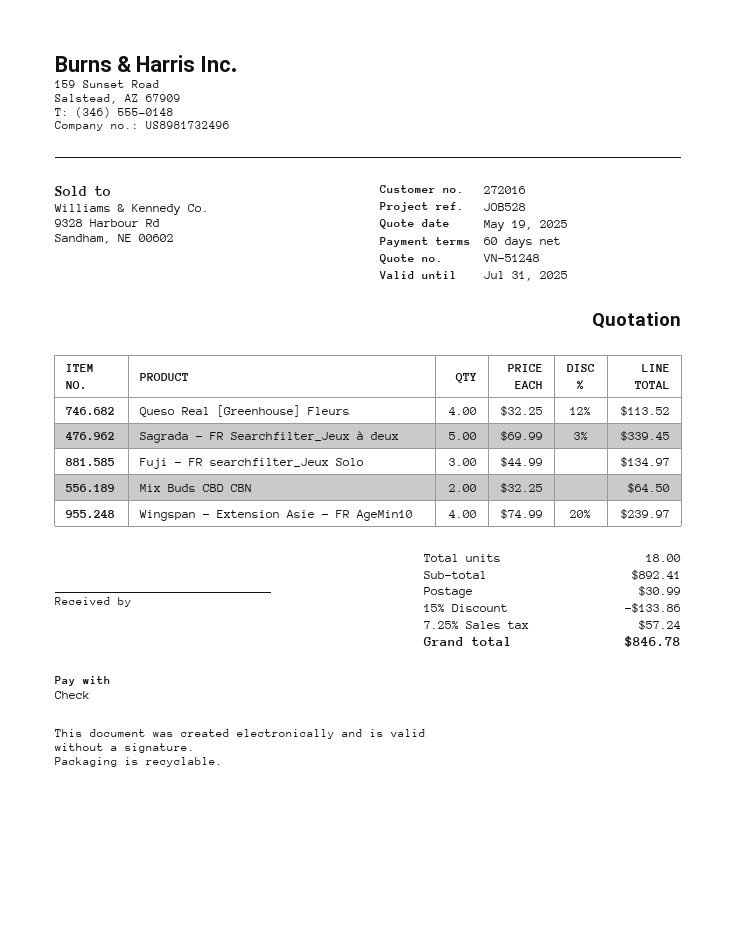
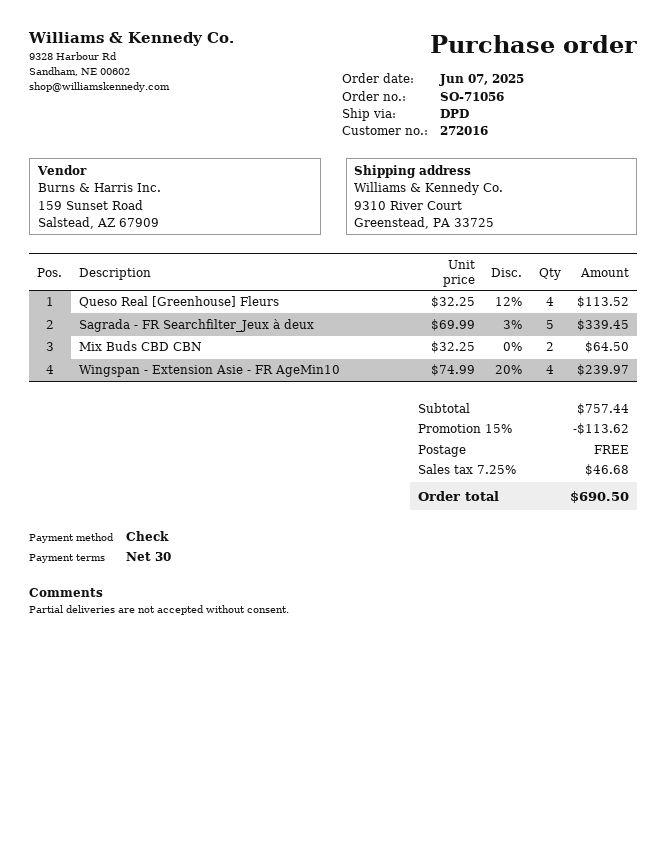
payment terms: 60 days -> 30 days
Fuji - FR searchfilter_Jeux Solo: 3 x 44.99 = 134.97 -> none
subtotal: 892.41 -> 757.44
discount: 15% = 133.86 -> 15% = 113.62
shipping: 30.99 -> 0.00
tax: 7.25% = 57.24 -> 7.25% = 46.68
total: 846.78 -> 690.50

